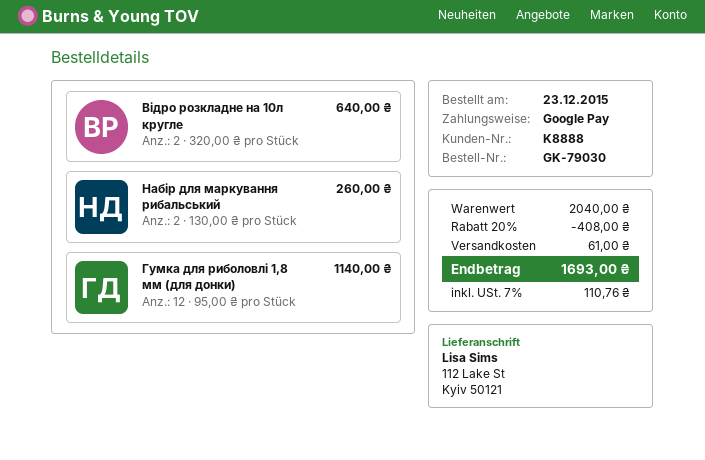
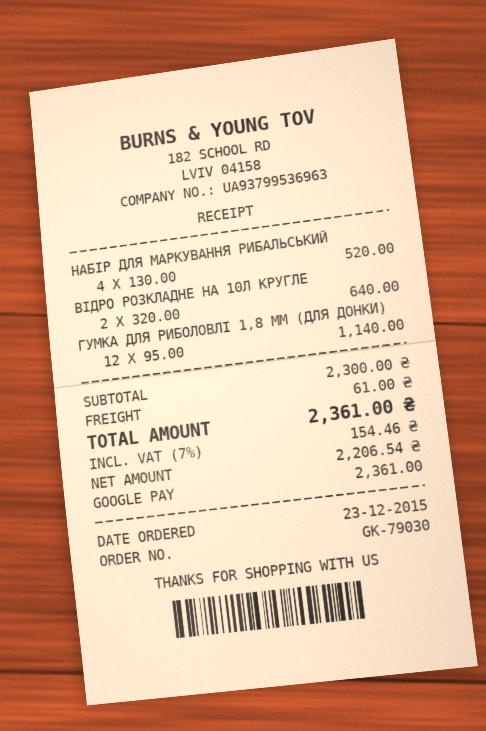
Набір для маркування рибальський: 2 x 130.00 = 260.00 -> 4 x 130.00 = 520.00
subtotal: 2040.00 -> 2300.00
discount: 20% = 408.00 -> none
tax: 7% = 110.76 -> 7% = 154.46
total: 1693.00 -> 2361.00

